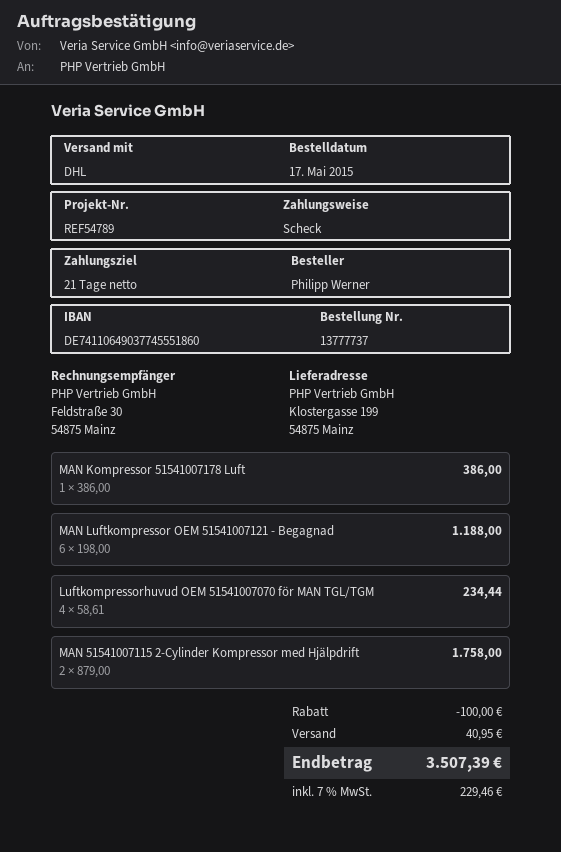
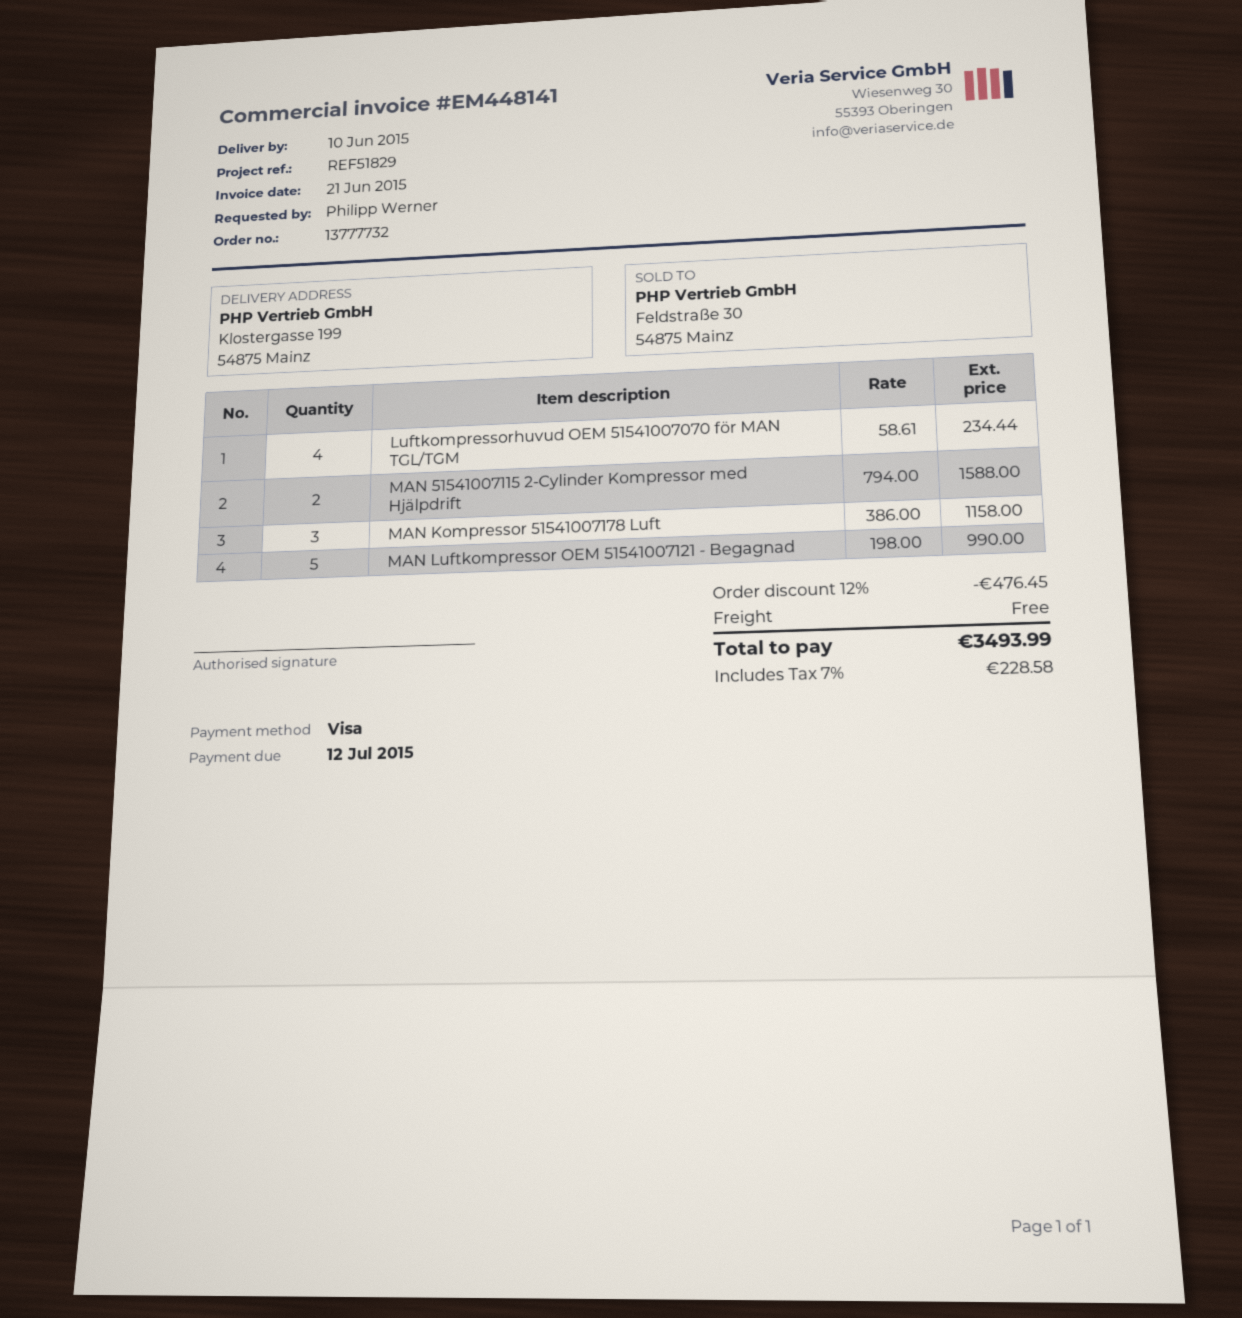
order number: 13777737 -> 13777732
reference: REF54789 -> REF51829
payment method: cheque -> Visa
MAN Kompressor 51541007178 Luft: 1 x 386.00 = 386.00 -> 3 x 386.00 = 1158.00
MAN Luftkompressor OEM 51541007121 - Begagnad: 6 x 198.00 = 1188.00 -> 5 x 198.00 = 990.00
MAN 51541007115 2-Cylinder Kompressor med Hjälpdrift: 2 x 879.00 = 1758.00 -> 2 x 794.00 = 1588.00
discount: 100.00 -> 476.45
shipping: 40.95 -> 0.00
tax: 7% = 229.46 -> 7% = 228.58
total: 3507.39 -> 3493.99

